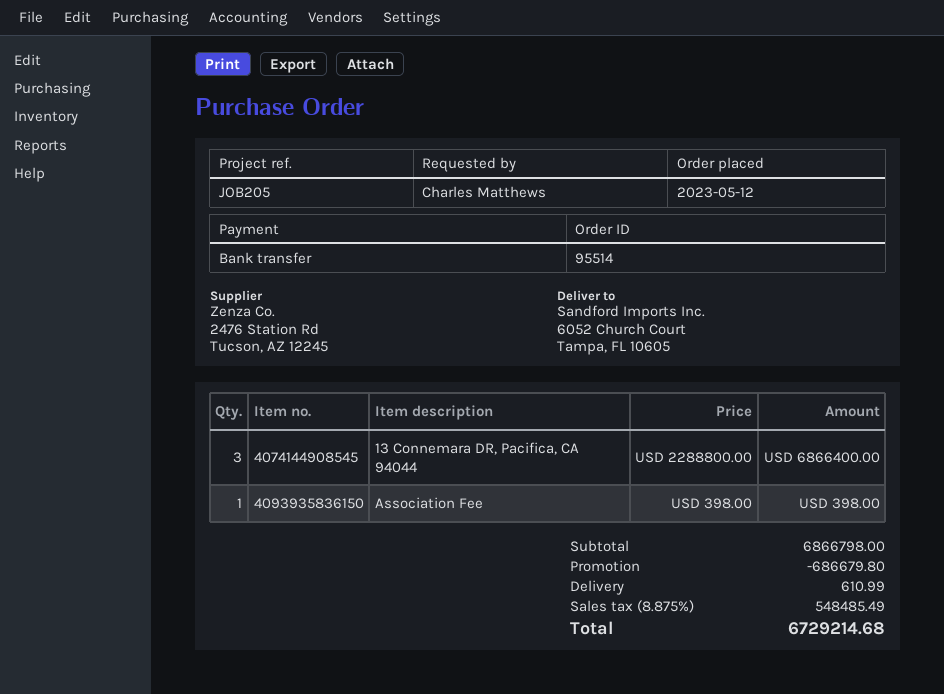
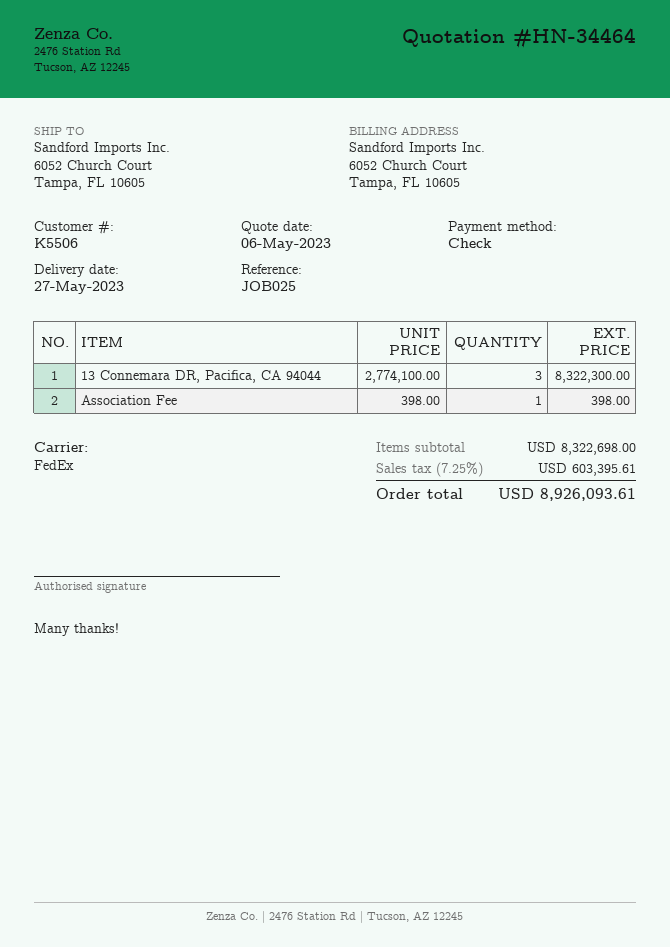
reference: JOB205 -> JOB025
payment method: bank transfer -> cheque
13 Connemara DR, Pacifica, CA 94044: 3 x 2288800.00 = 6866400.00 -> 3 x 2774100.00 = 8322300.00
subtotal: 6866798.00 -> 8322698.00
discount: 686679.80 -> none
shipping: 610.99 -> none
tax: 8.875% = 548485.49 -> 7.25% = 603395.61
total: 6729214.68 -> 8926093.61

